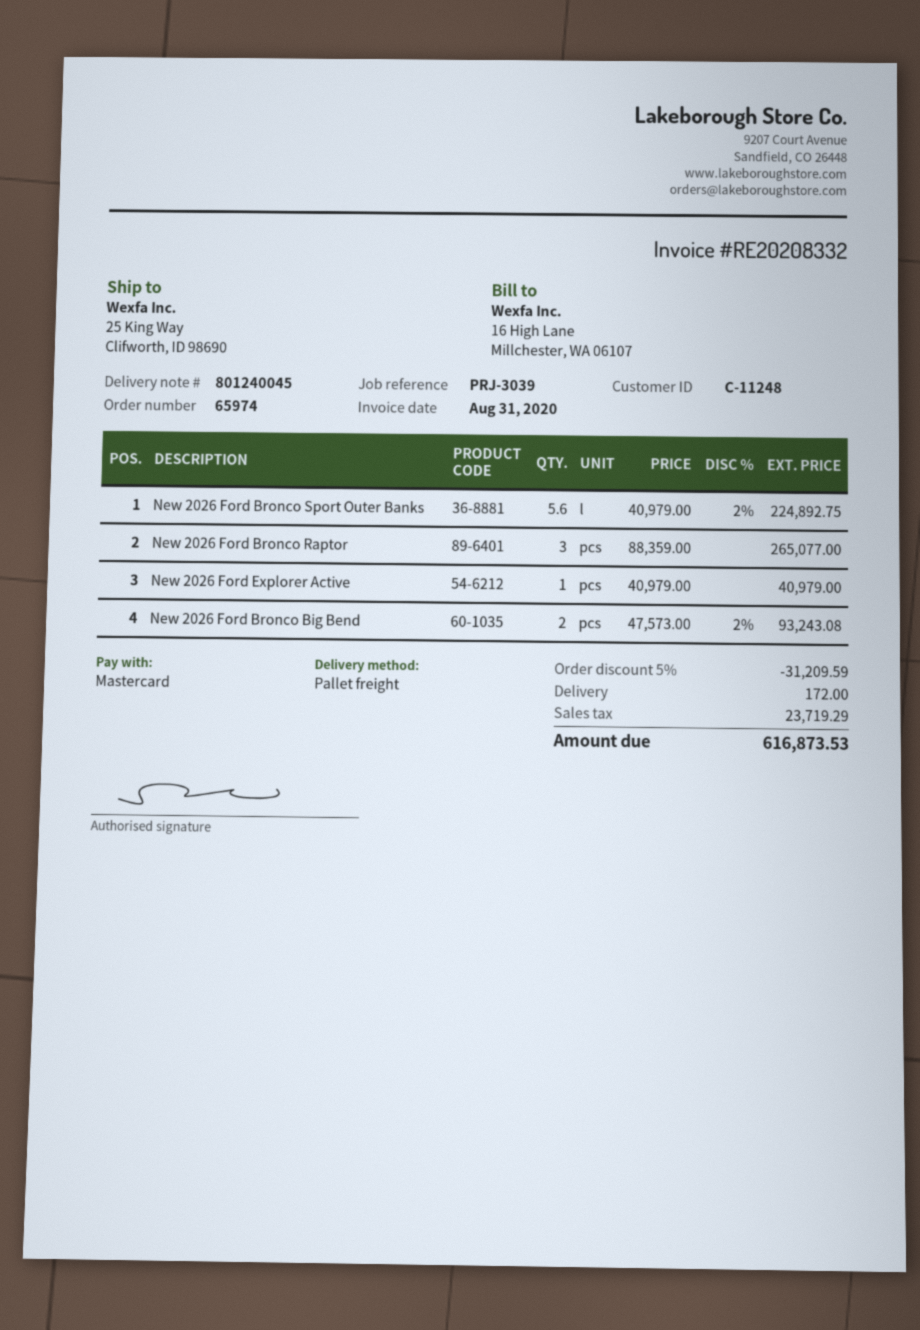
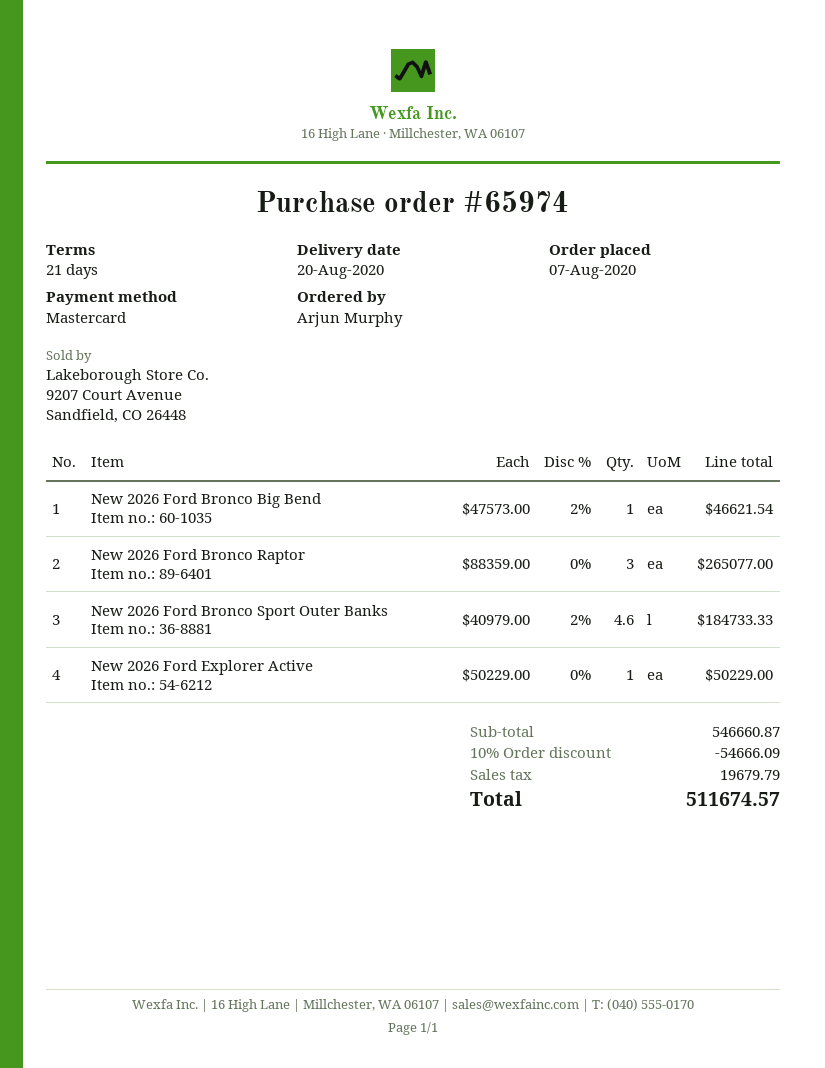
New 2026 Ford Bronco Sport Outer Banks: 5.6 x 40979.00 - 2% = 224892.75 -> 4.6 x 40979.00 - 2% = 184733.33
New 2026 Ford Explorer Active: 1 x 40979.00 = 40979.00 -> 1 x 50229.00 = 50229.00
New 2026 Ford Bronco Big Bend: 2 x 47573.00 - 2% = 93243.08 -> 1 x 47573.00 - 2% = 46621.54
discount: 5% = 31209.59 -> 10% = 54666.09
shipping: 172.00 -> none
tax: 23719.29 -> 19679.79
total: 616873.53 -> 511674.57

